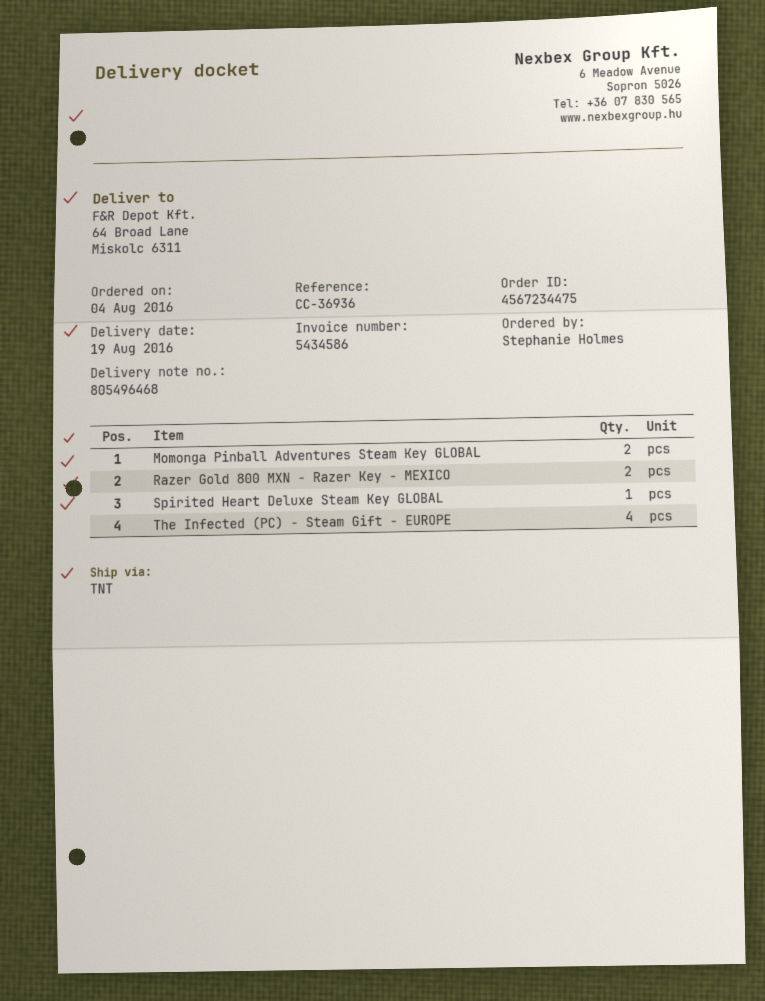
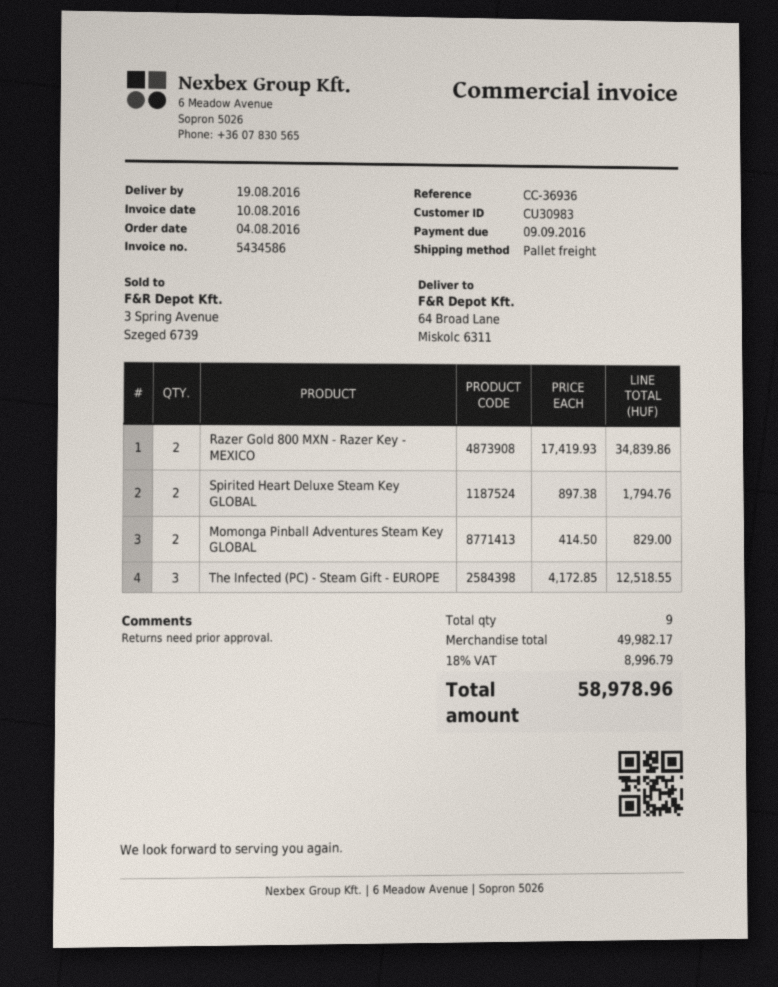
shipping method: TNT -> pallet freight
Spirited Heart Deluxe Steam Key GLOBAL: 1 -> 2
The Infected (PC) - Steam Gift - EUROPE: 4 -> 3

